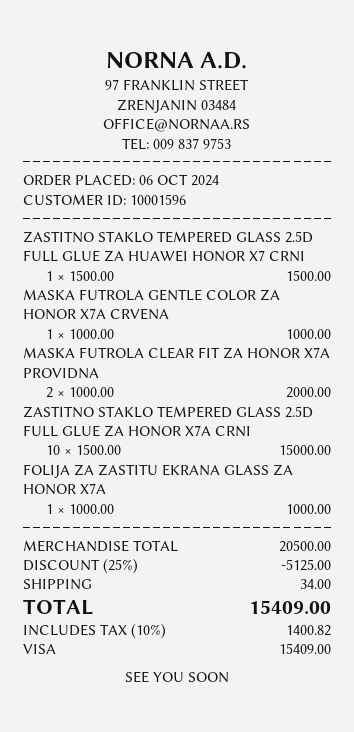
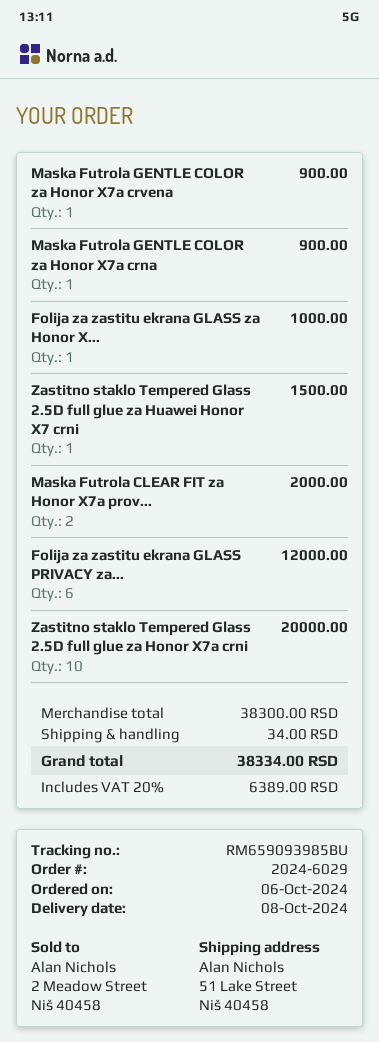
MASKA FUTROLA GENTLE COLOR ZA HONOR X7A CRVENA: 1 for 1000.00 -> 1 for 900.00
ZASTITNO STAKLO TEMPERED GLASS 2.5D FULL GLUE ZA HONOR X7A CRNI: 10 for 15000.00 -> 10 for 20000.00
Maska Futrola GENTLE COLOR za Honor X7a crna: none -> 1 for 900.00
Folija za zastitu ekrana GLASS PRIVACY za...: none -> 6 for 12000.00
subtotal: 20500.00 -> 38300.00
discount: 25% = 5125.00 -> none
tax: 10% = 1400.82 -> 20% = 6389.00
total: 15409.00 -> 38334.00

